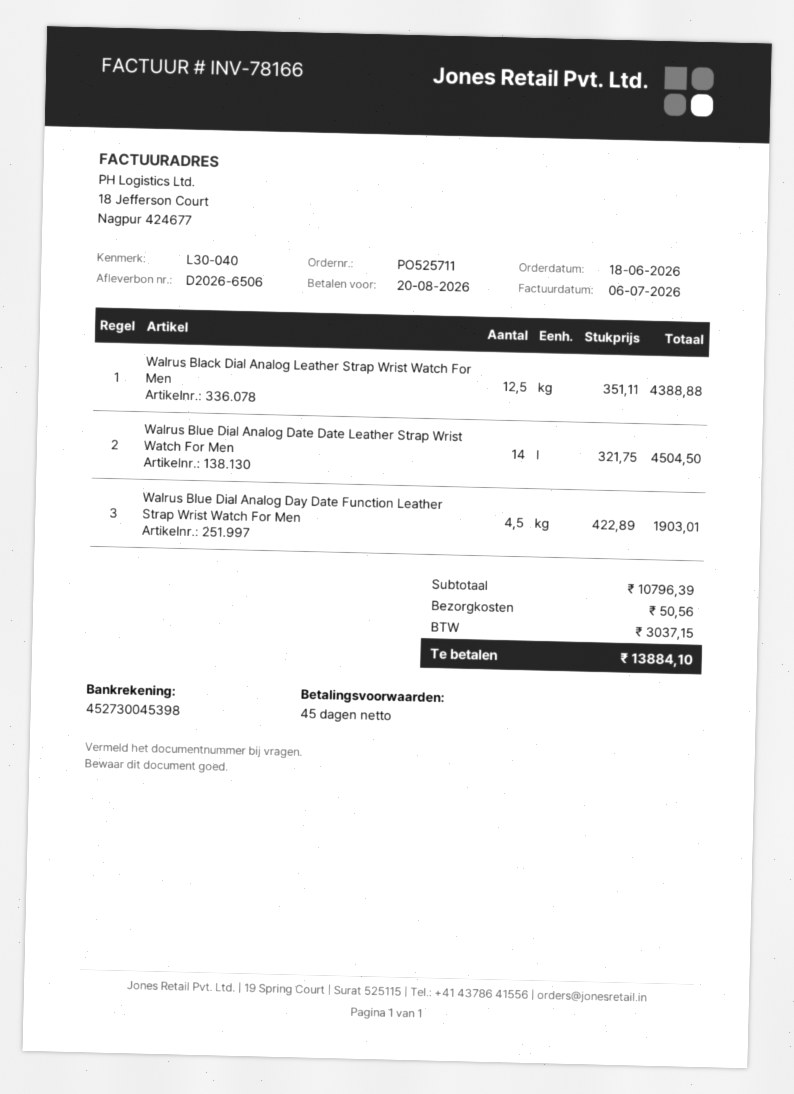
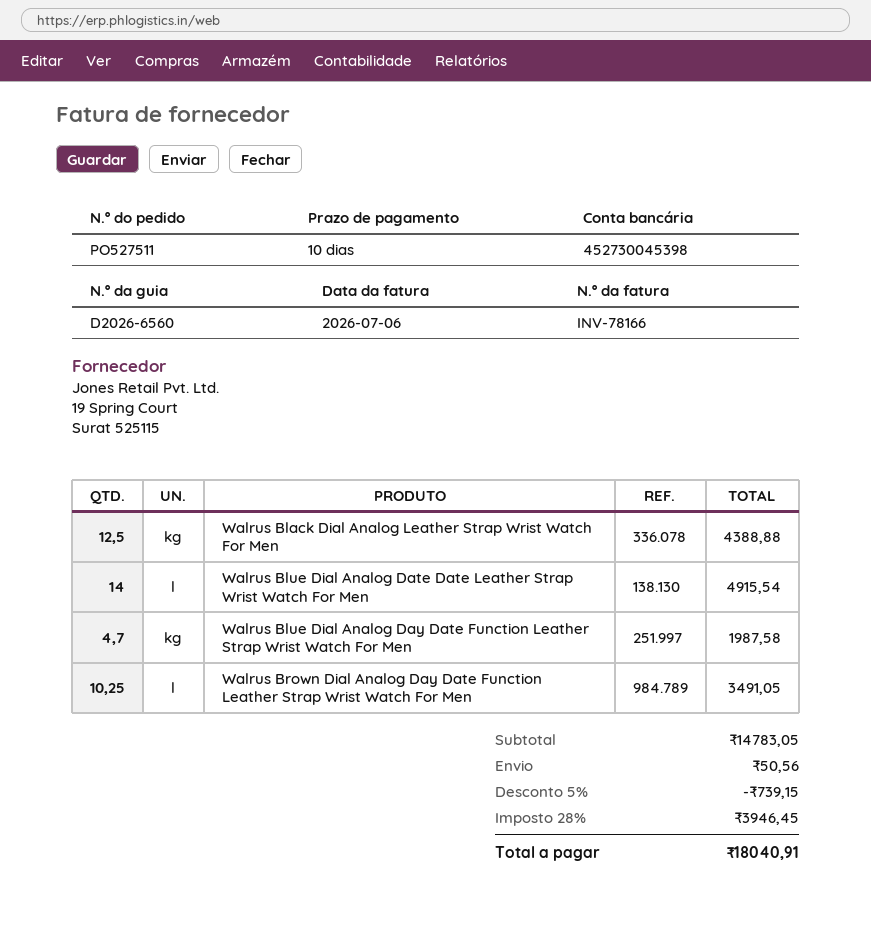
order number: PO525711 -> PO527511
delivery note number: D2026-6506 -> D2026-6560
payment terms: 45 days -> 10 days
Walrus Blue Dial Analog Date Date Leather Strap Wrist Watch For Men: 14 for 4504.50 -> 14 for 4915.54
Walrus Blue Dial Analog Day Date Function Leather Strap Wrist Watch For Men: 4.5 for 1903.01 -> 4.7 for 1987.58
Walrus Brown Dial Analog Day Date Function Leather Strap Wrist Watch For Men: none -> 10.25 for 3491.05
subtotal: 10796.39 -> 14783.05
discount: none -> 5% = 739.15
tax: 3037.15 -> 3946.45
total: 13884.10 -> 18040.91

